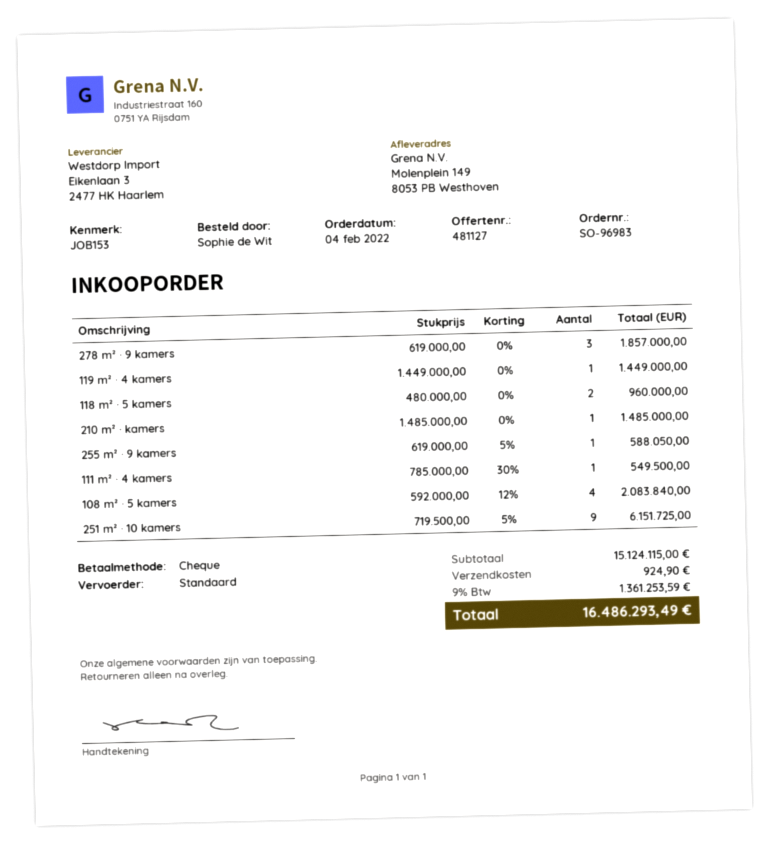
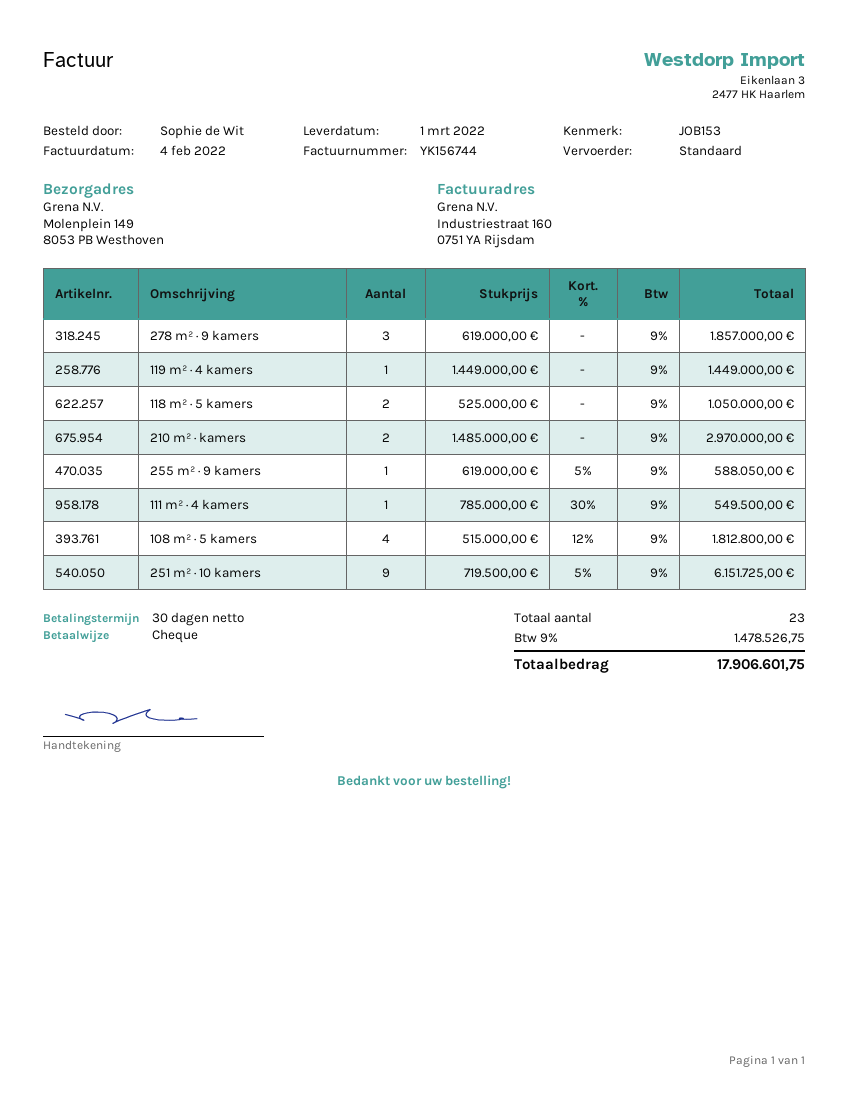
118 m² · 5 kamers: 2 x 480000.00 = 960000.00 -> 2 x 525000.00 = 1050000.00
210 m² · kamers: 1 x 1485000.00 = 1485000.00 -> 2 x 1485000.00 = 2970000.00
108 m² · 5 kamers: 4 x 592000.00 - 12% = 2083840.00 -> 4 x 515000.00 - 12% = 1812800.00
shipping: 924.90 -> none
tax: 9% = 1361253.59 -> 9% = 1478526.75
total: 16486293.49 -> 17906601.75

